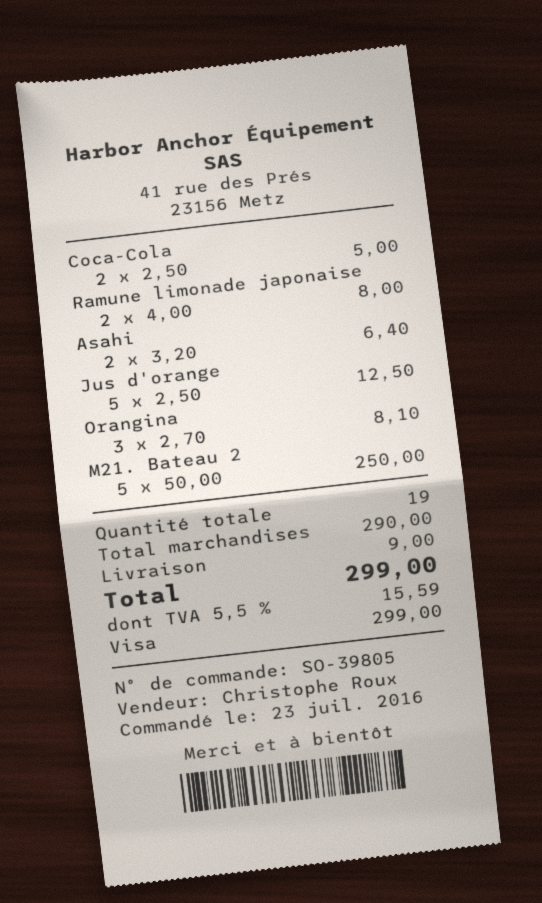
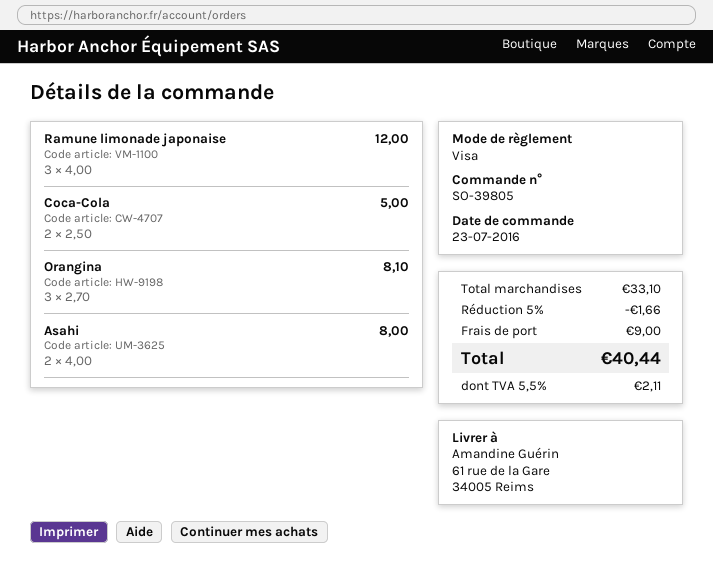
Ramune limonade japonaise: 2 x 4.00 = 8.00 -> 3 x 4.00 = 12.00
Asahi: 2 x 3.20 = 6.40 -> 2 x 4.00 = 8.00
Jus d'orange: 5 x 2.50 = 12.50 -> none
M21. Bateau 2: 5 x 50.00 = 250.00 -> none
subtotal: 290.00 -> 33.10
discount: none -> 5% = 1.66
tax: 5.5% = 15.59 -> 5.5% = 2.11
total: 299.00 -> 40.44

